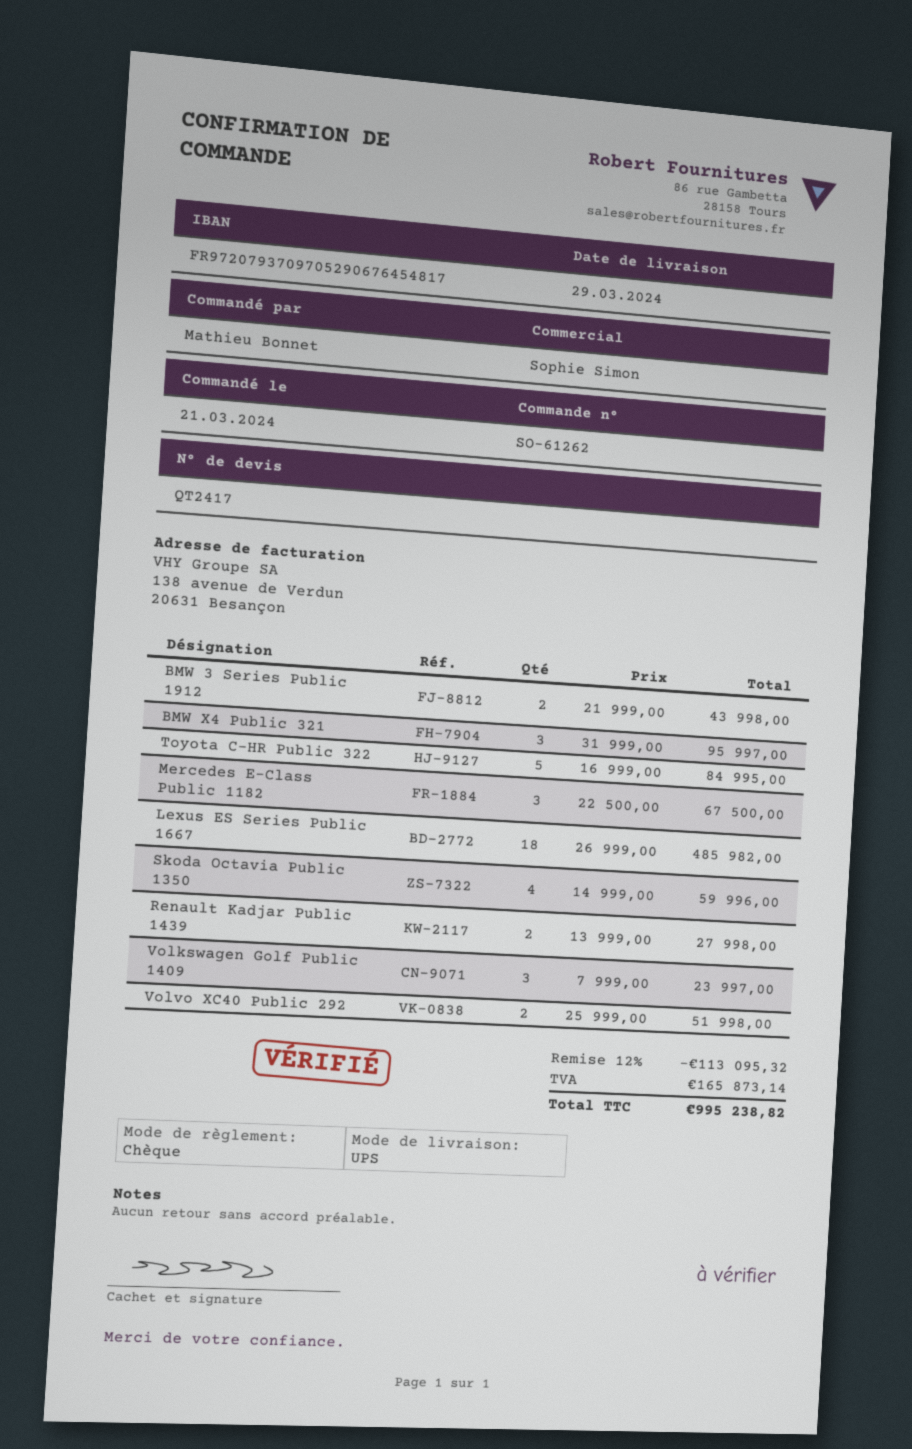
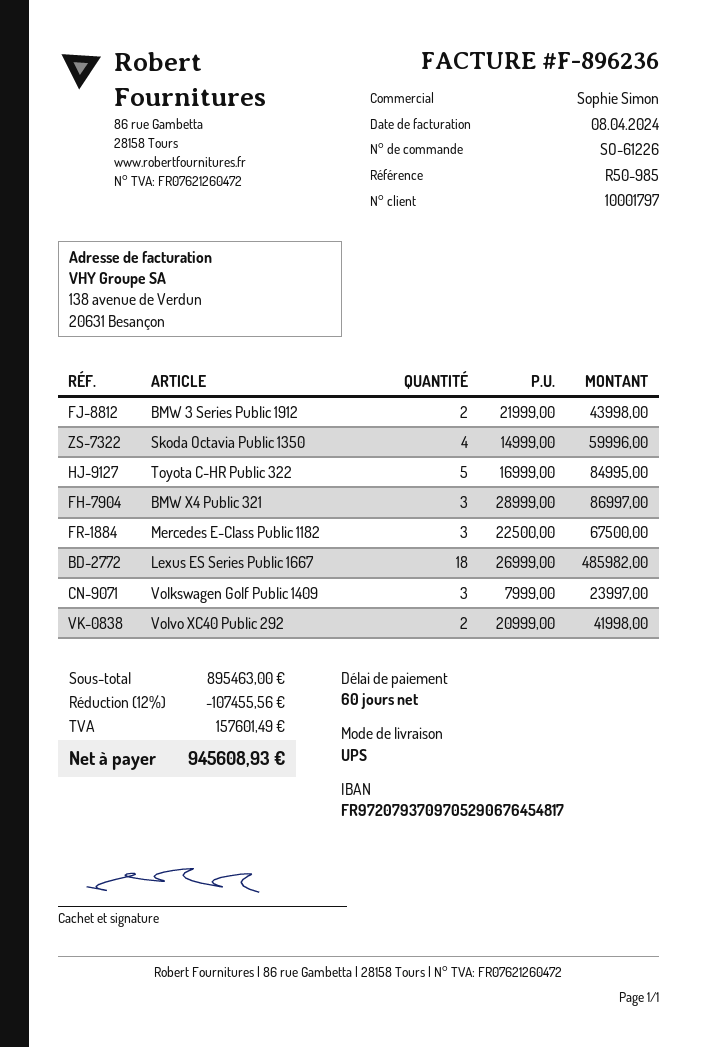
order number: SO-61262 -> SO-61226
BMW X4 Public 321: 3 x 31999.00 = 95997.00 -> 3 x 28999.00 = 86997.00
Renault Kadjar Public 1439: 2 x 13999.00 = 27998.00 -> none
Volvo XC40 Public 292: 2 x 25999.00 = 51998.00 -> 2 x 20999.00 = 41998.00
discount: 12% = 113095.32 -> 12% = 107455.56
tax: 165873.14 -> 157601.49
total: 995238.82 -> 945608.93

